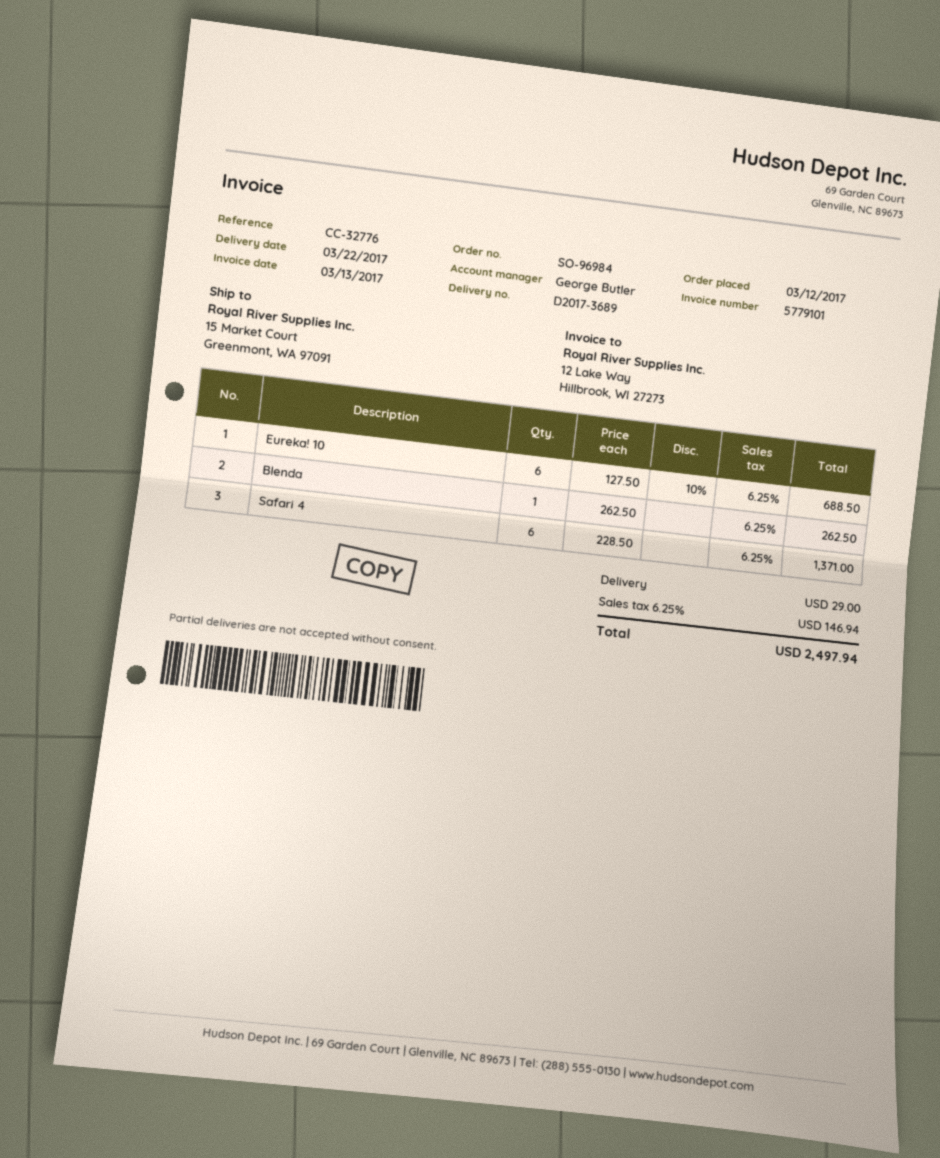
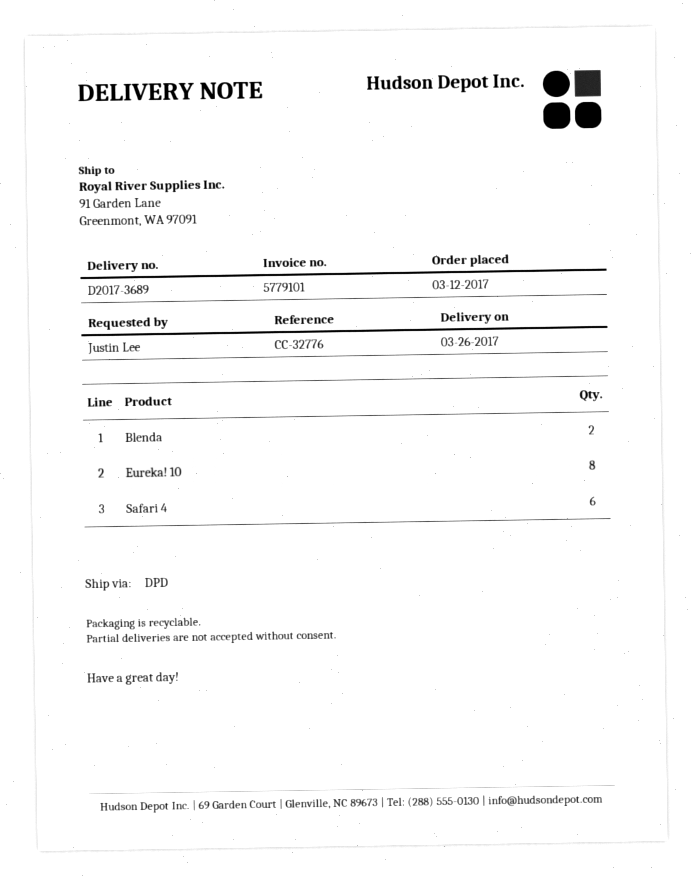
delivery date: 2017-03-22 -> 2017-03-26
ship to: 15 Market Court, Greenmont, WA 97091 -> 91 Garden Lane, Greenmont, WA 97091
Eureka! 10: 6 -> 8
Blenda: 1 -> 2

